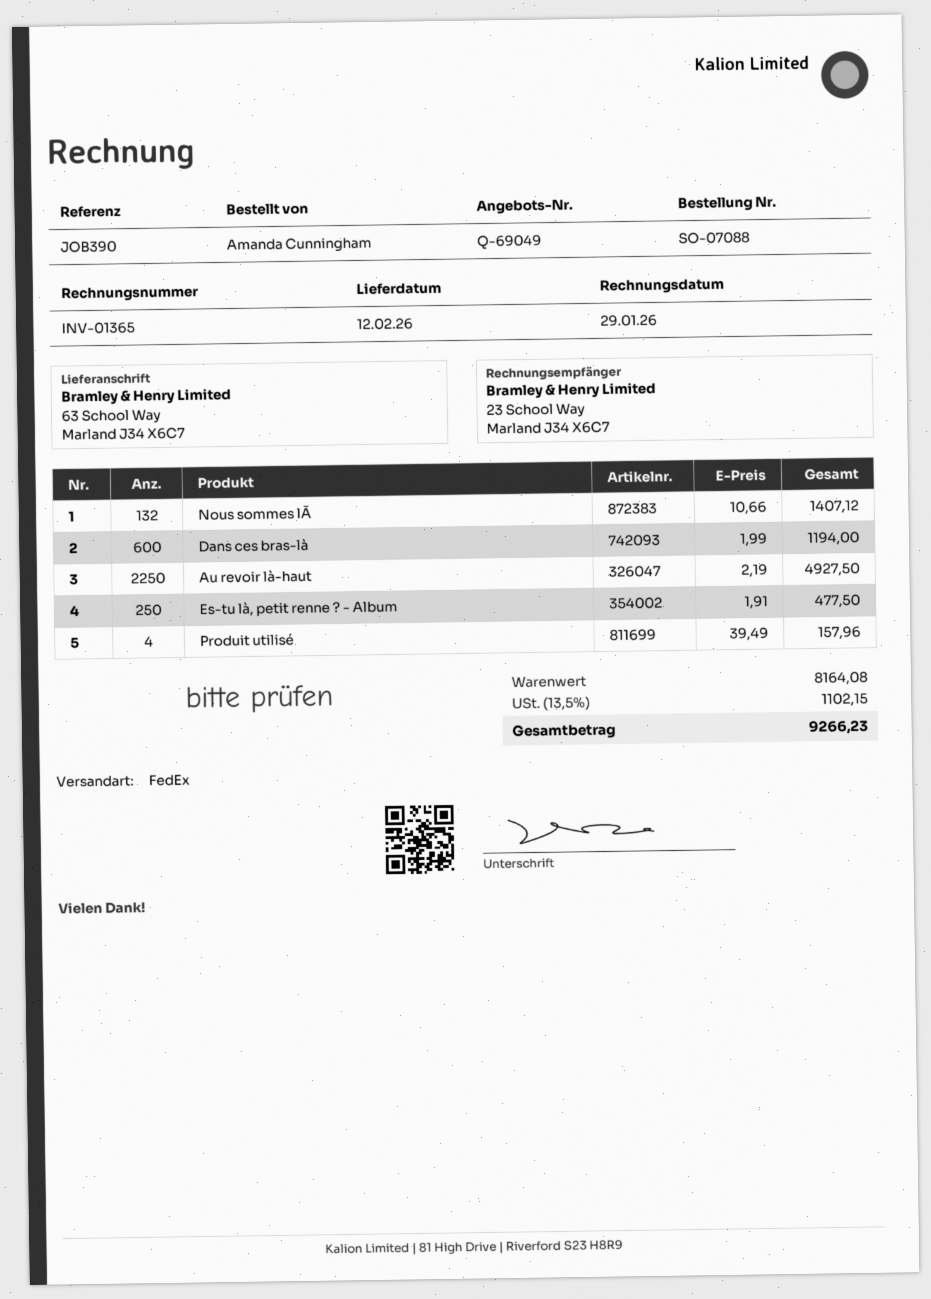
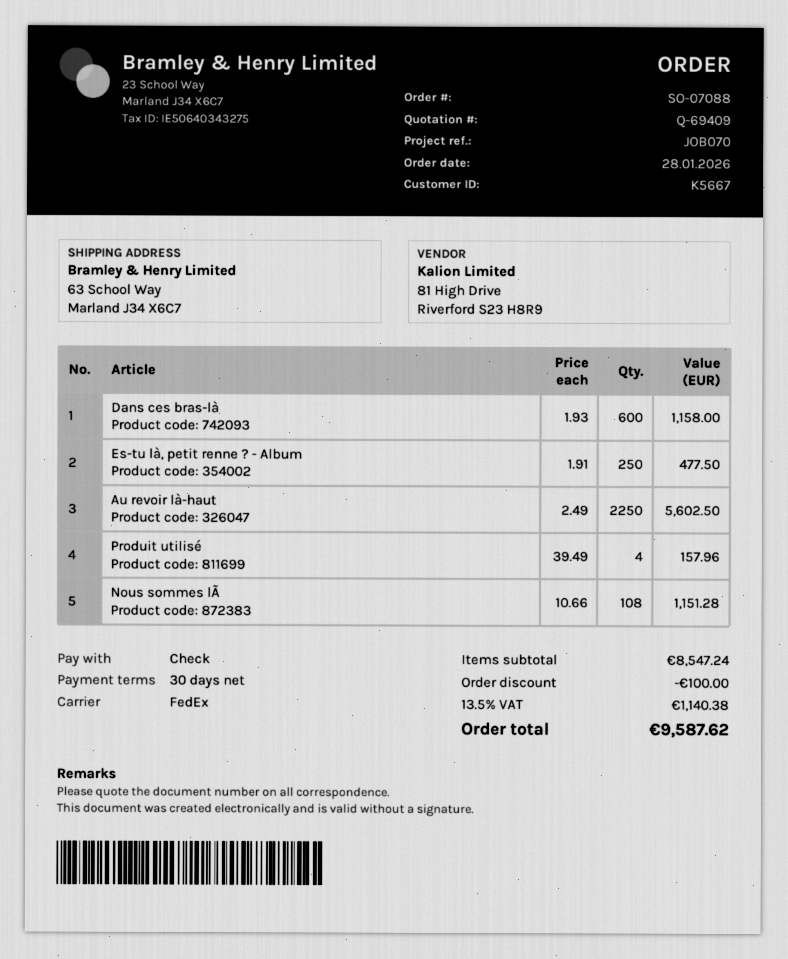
quote number: Q-69049 -> Q-69409
reference: JOB390 -> JOB070
Nous sommes lÃ: 132 x 10.66 = 1407.12 -> 108 x 10.66 = 1151.28
Dans ces bras-là: 600 x 1.99 = 1194.00 -> 600 x 1.93 = 1158.00
Au revoir là-haut: 2250 x 2.19 = 4927.50 -> 2250 x 2.49 = 5602.50
subtotal: 8164.08 -> 8547.24
discount: none -> 100.00
tax: 13.5% = 1102.15 -> 13.5% = 1140.38
total: 9266.23 -> 9587.62

